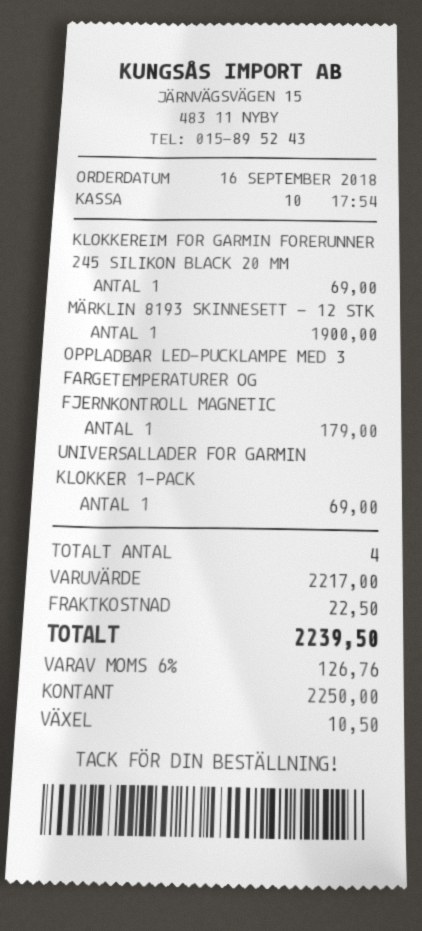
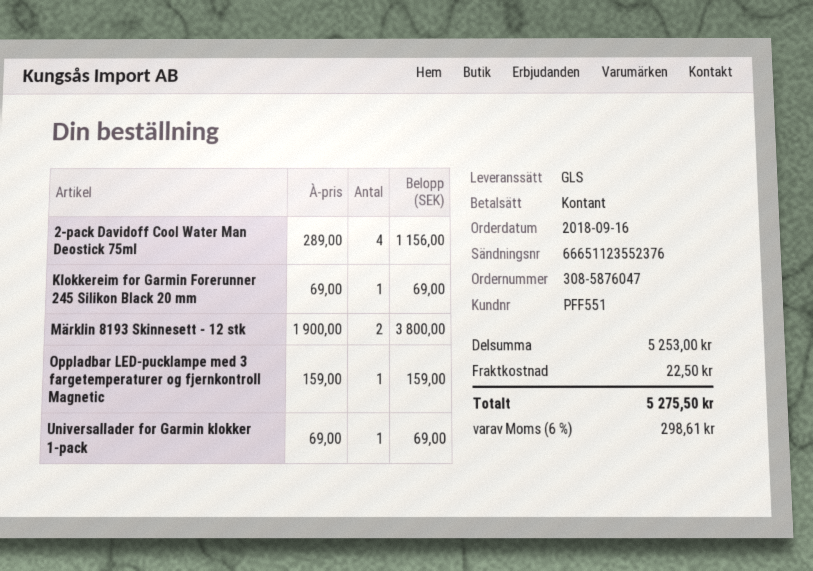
MÄRKLIN 8193 SKINNESETT - 12 STK: 1 for 1900.00 -> 2 for 3800.00
OPPLADBAR LED-PUCKLAMPE MED 3 FARGETEMPERATURER OG FJERNKONTROLL MAGNETIC: 1 for 179.00 -> 1 for 159.00
2-pack Davidoff Cool Water Man Deostick 75ml: none -> 4 for 1156.00
subtotal: 2217.00 -> 5253.00
tax: 6% = 126.76 -> 6% = 298.61
total: 2239.50 -> 5275.50

